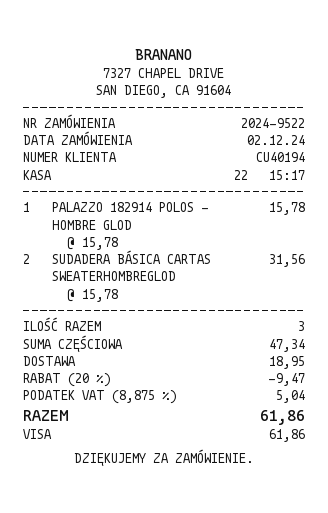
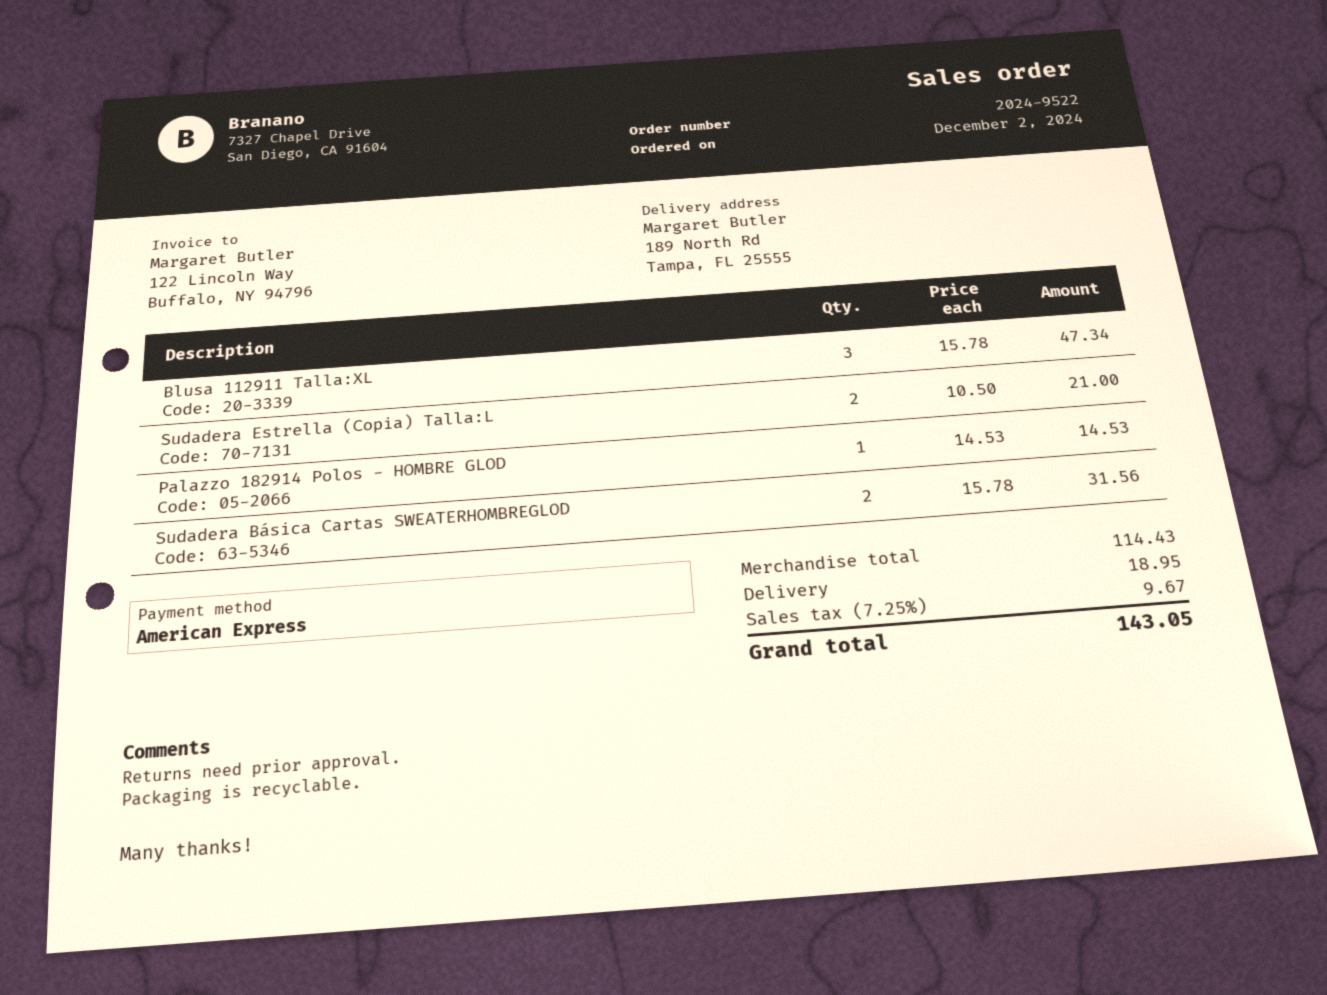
payment method: Visa -> American Express
PALAZZO 182914 POLOS - HOMBRE GLOD: 1 x 15.78 = 15.78 -> 1 x 14.53 = 14.53
Blusa 112911 Talla:XL: none -> 3 x 15.78 = 47.34
Sudadera Estrella (Copia) Talla:L: none -> 2 x 10.50 = 21.00
subtotal: 47.34 -> 114.43
discount: 20% = 9.47 -> none
tax: 8.875% = 5.04 -> 7.25% = 9.67
total: 61.86 -> 143.05

